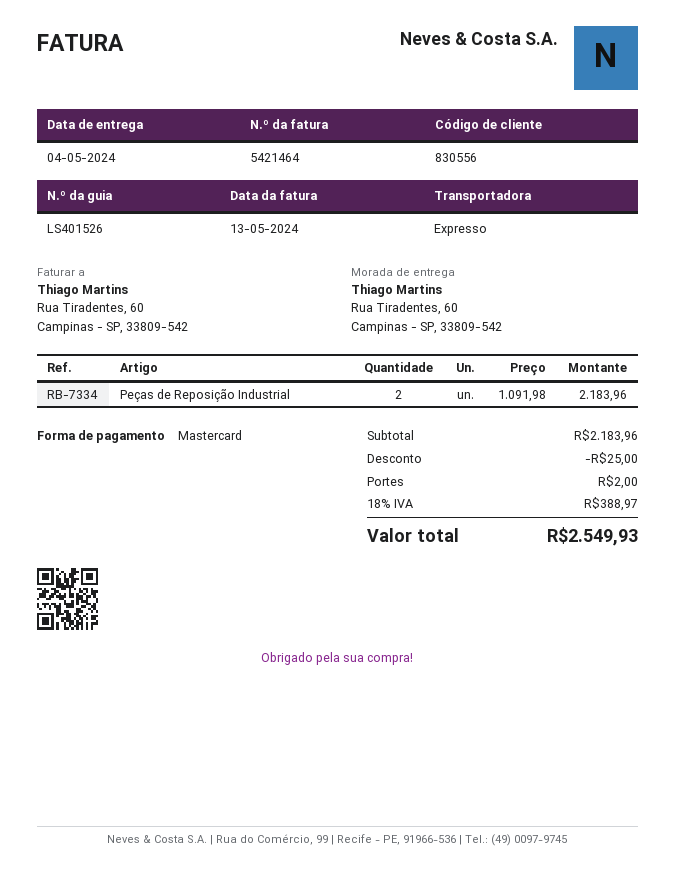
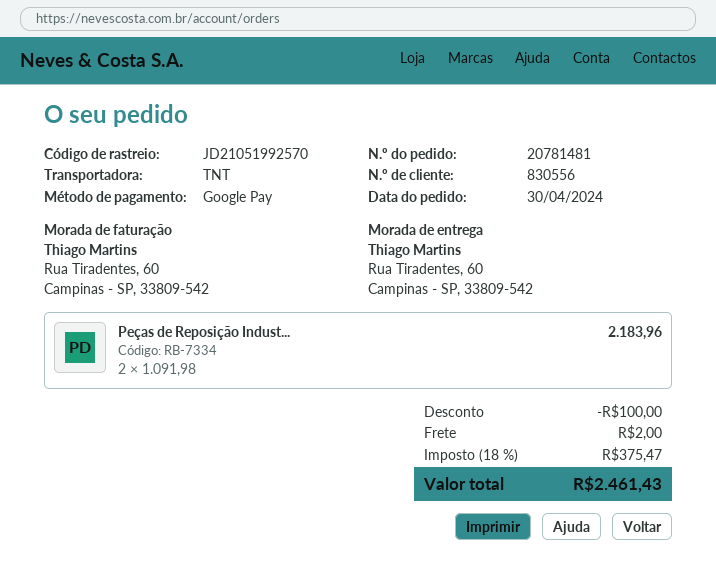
payment method: Mastercard -> Google Pay
shipping method: express -> TNT
discount: 25.00 -> 100.00
tax: 18% = 388.97 -> 18% = 375.47
total: 2549.93 -> 2461.43

